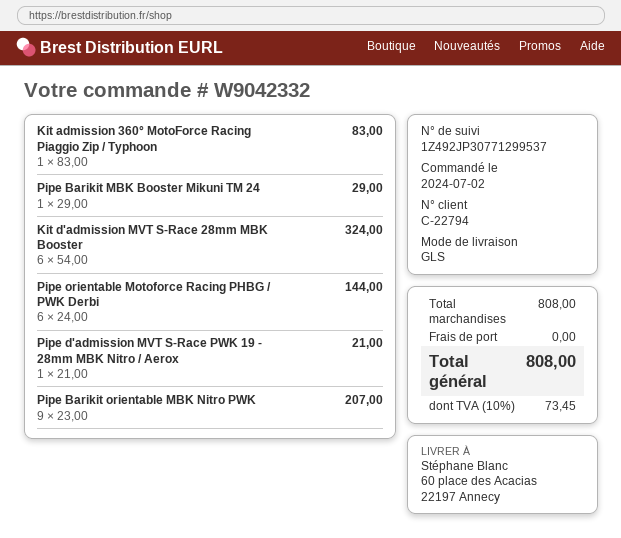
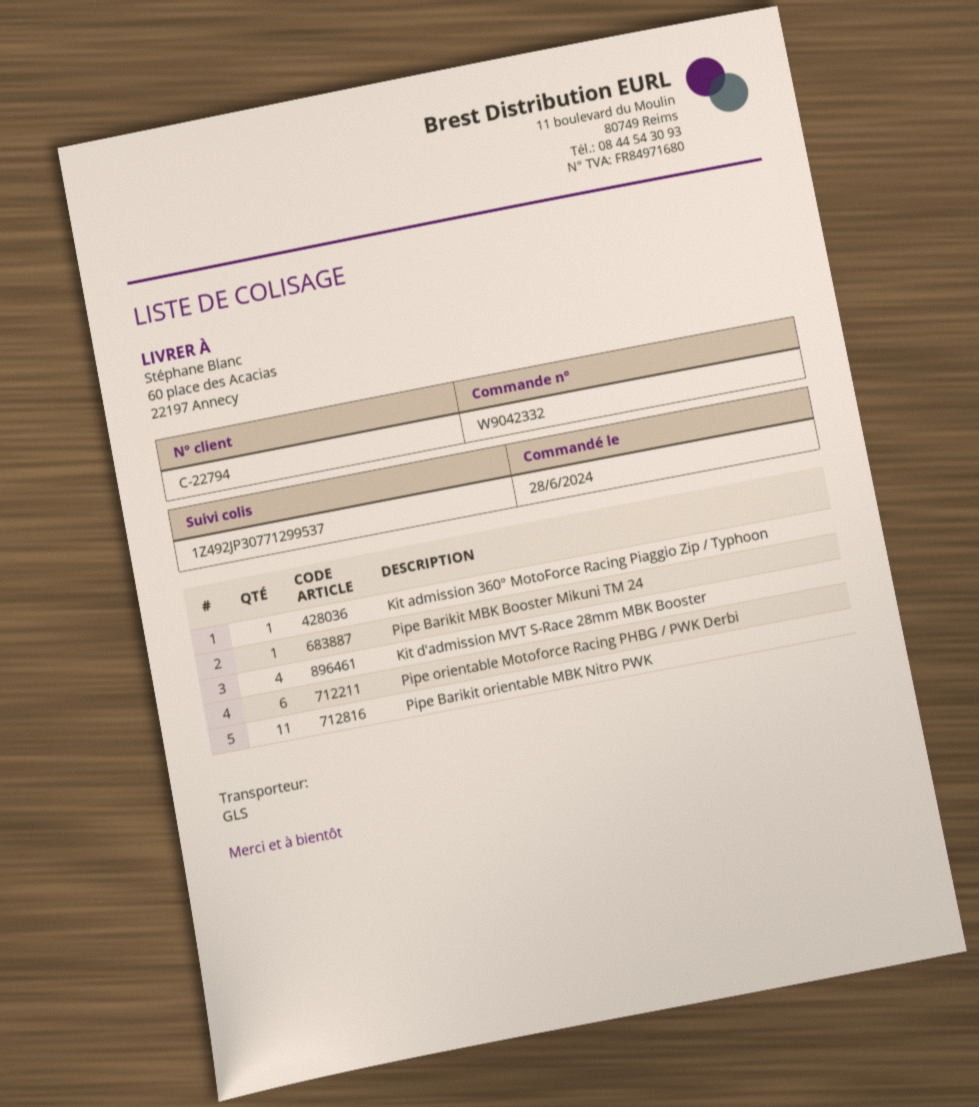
order date: 2024-07-02 -> 2024-06-28
Kit d'admission MVT S-Race 28mm MBK Booster: 6 -> 4
Pipe d'admission MVT S-Race PWK 19 - 28mm MBK Nitro / Aerox: 1 -> none
Pipe Barikit orientable MBK Nitro PWK: 9 -> 11

